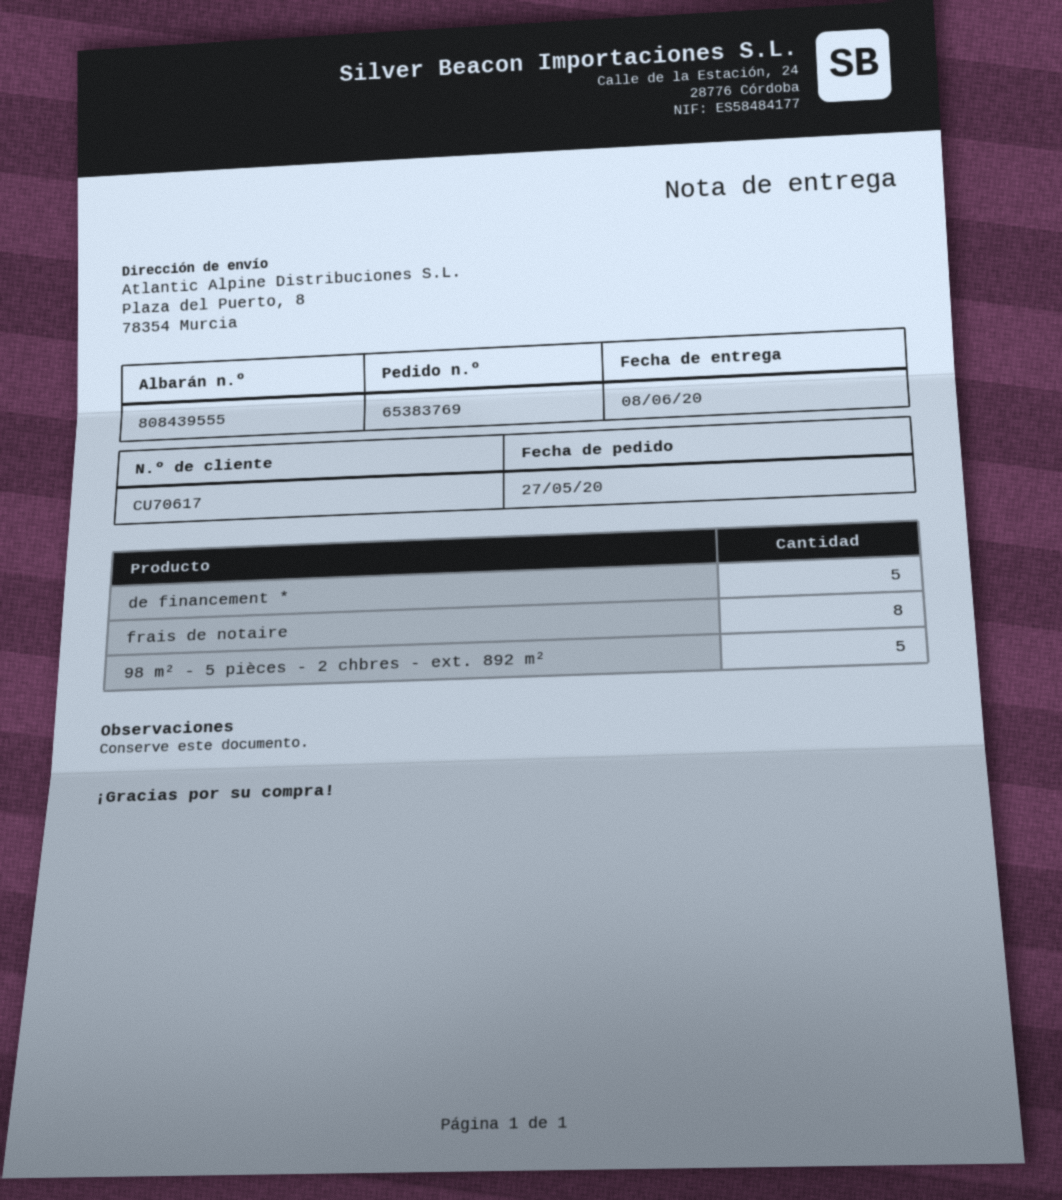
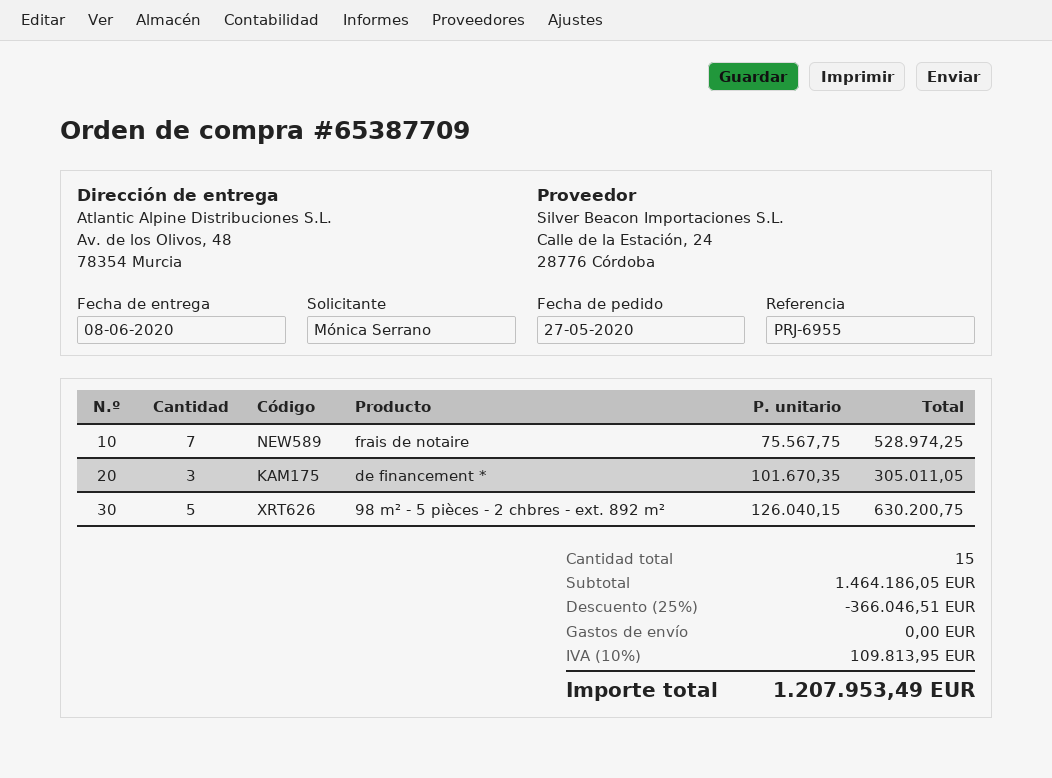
order number: 65383769 -> 65387709
ship to: Plaza del Puerto, 8, 78354 Murcia -> Av. de los Olivos, 48, 78354 Murcia
de financement *: 5 -> 3
frais de notaire: 8 -> 7

